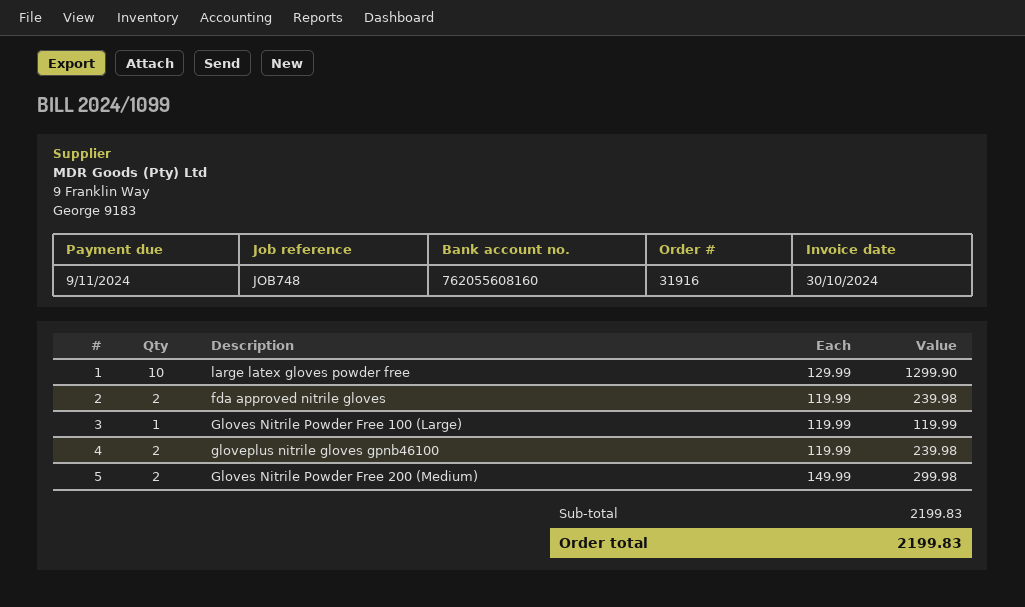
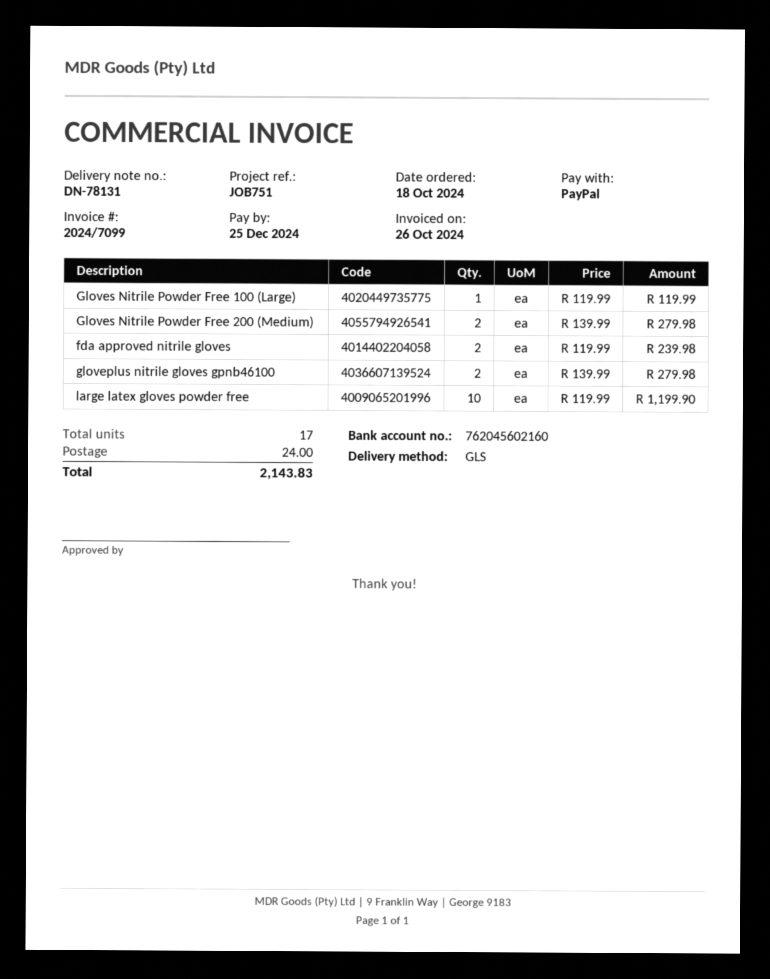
invoice number: 2024/1099 -> 2024/7099
invoice date: 2024-10-30 -> 2024-10-26
due date: 2024-11-09 -> 2024-12-25
reference: JOB748 -> JOB751
bank account: 762055608160 -> 762045602160
large latex gloves powder free: 10 x 129.99 = 1299.90 -> 10 x 119.99 = 1199.90
gloveplus nitrile gloves gpnb46100: 2 x 119.99 = 239.98 -> 2 x 139.99 = 279.98
Gloves Nitrile Powder Free 200 (Medium): 2 x 149.99 = 299.98 -> 2 x 139.99 = 279.98
shipping: none -> 24.00
total: 2199.83 -> 2143.83

